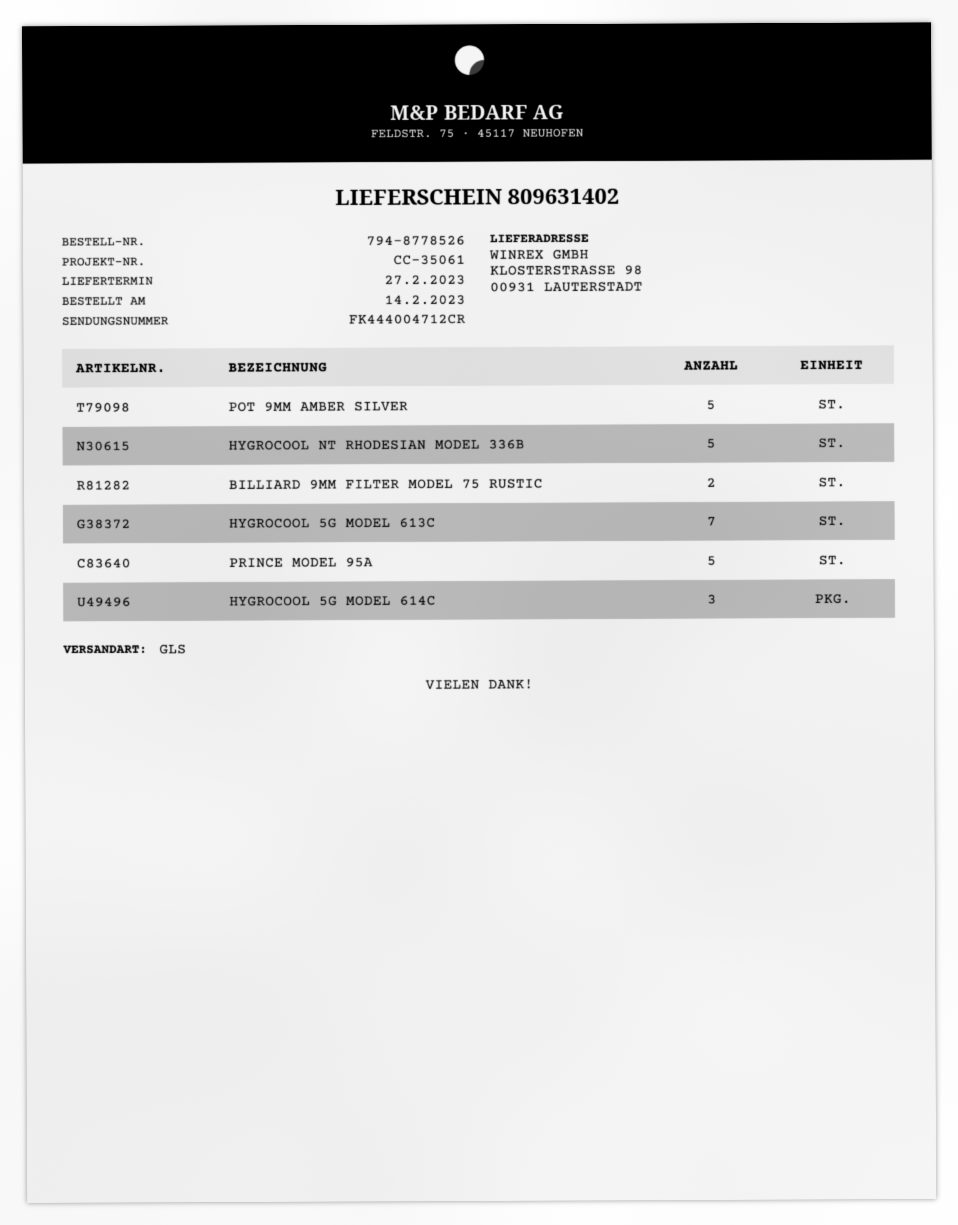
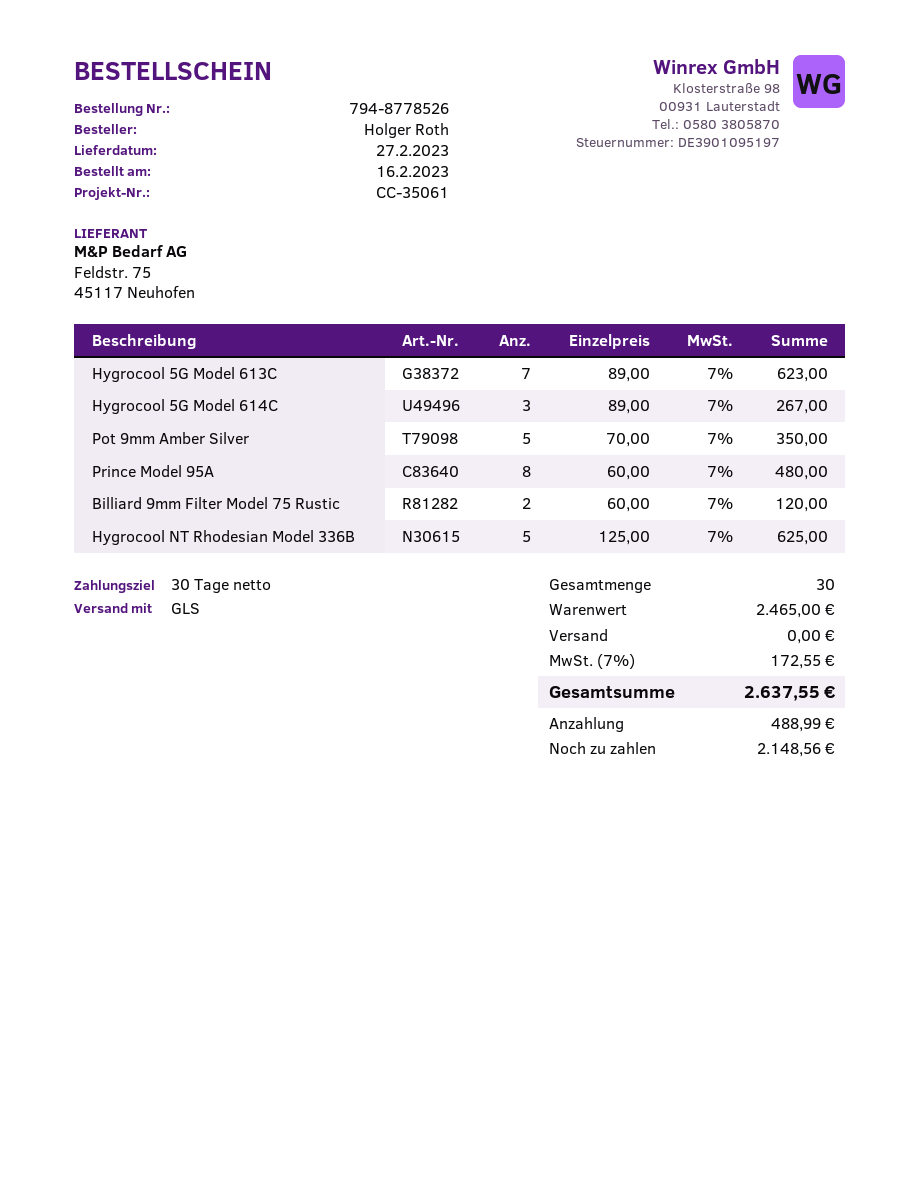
order date: 2023-02-14 -> 2023-02-16
PRINCE MODEL 95A: 5 -> 8

